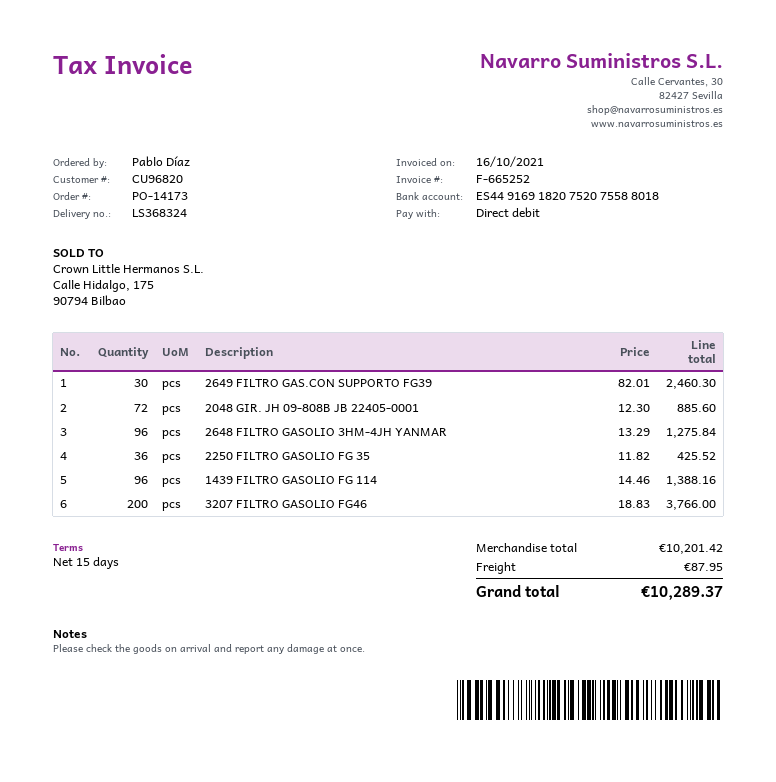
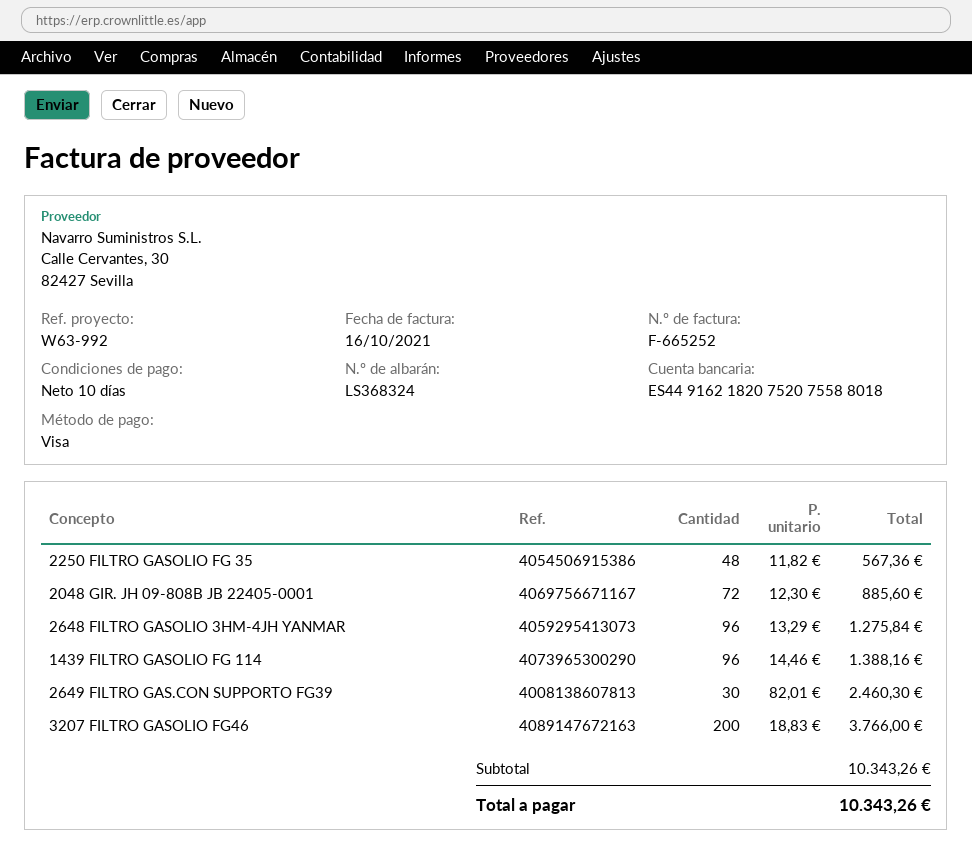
payment terms: 15 days -> 10 days
payment method: direct debit -> Visa
bank account: ES4491691820752075588018 -> ES4491621820752075588018
2250 FILTRO GASOLIO FG 35: 36 x 11.82 = 425.52 -> 48 x 11.82 = 567.36
subtotal: 10201.42 -> 10343.26
shipping: 87.95 -> none
total: 10289.37 -> 10343.26

